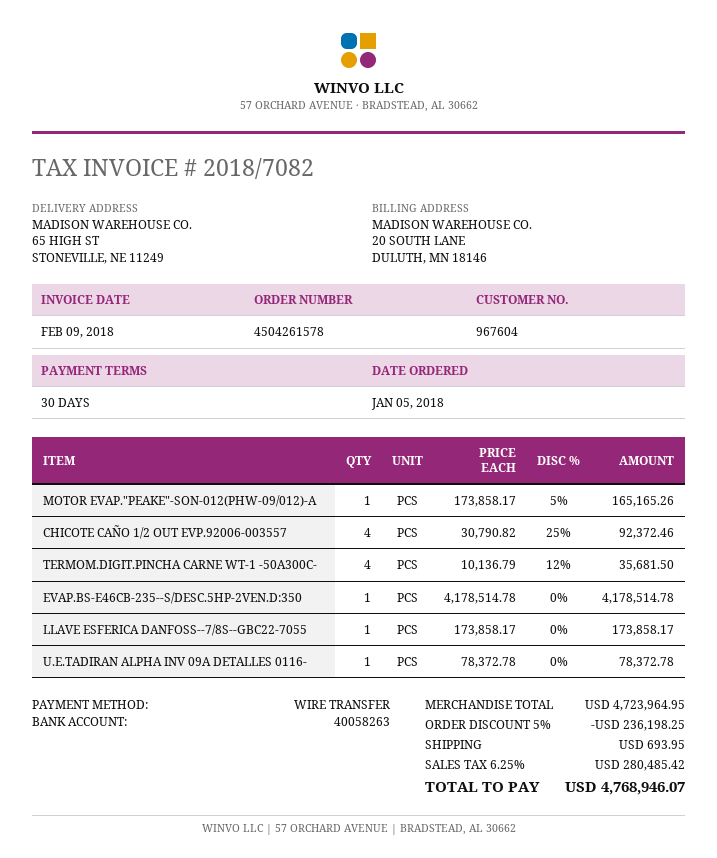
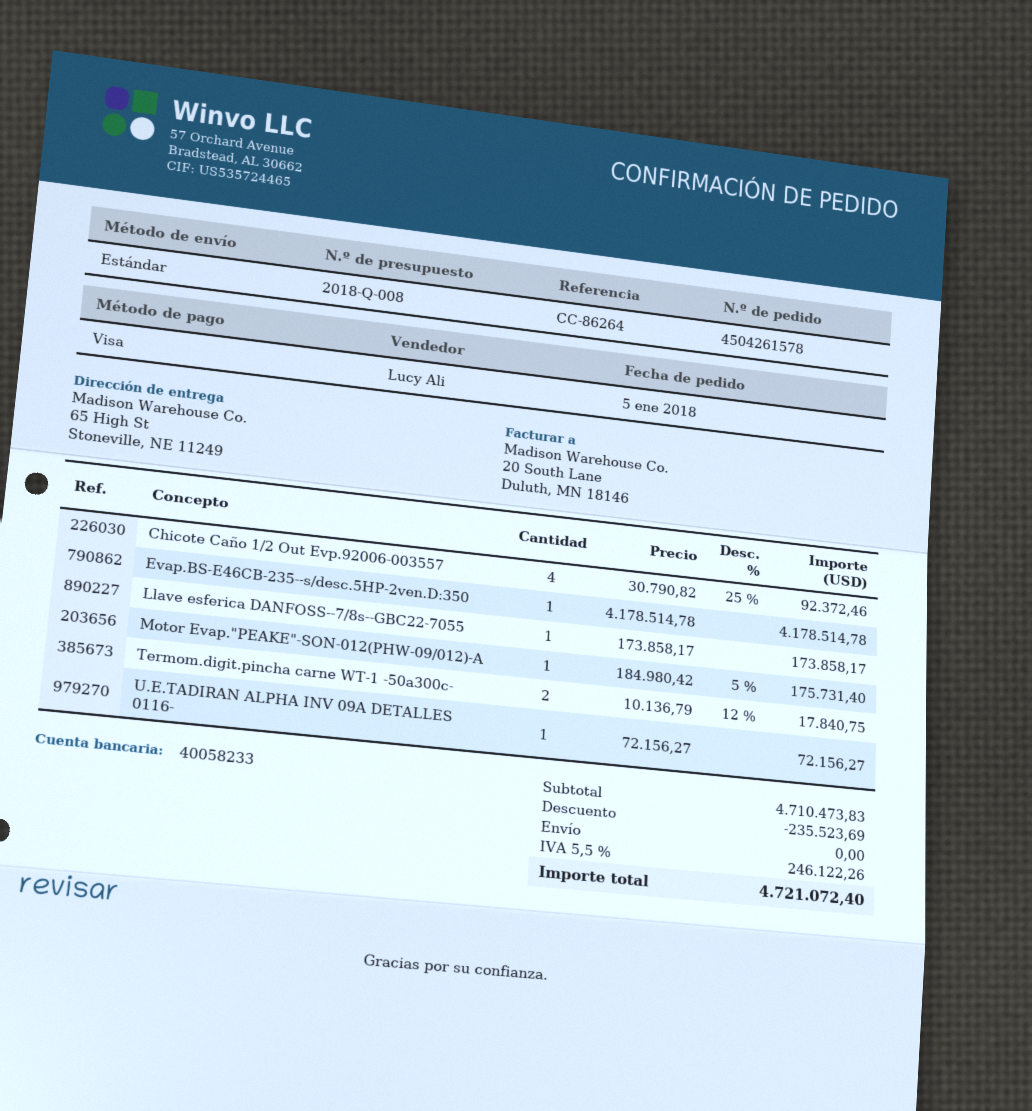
payment method: bank transfer -> Visa
bank account: 40058263 -> 40058233
MOTOR EVAP."PEAKE"-SON-012(PHW-09/012)-A: 1 x 173858.17 - 5% = 165165.26 -> 1 x 184980.42 - 5% = 175731.40
TERMOM.DIGIT.PINCHA CARNE WT-1 -50A300C-: 4 x 10136.79 - 12% = 35681.50 -> 2 x 10136.79 - 12% = 17840.75
U.E.TADIRAN ALPHA INV 09A DETALLES 0116-: 1 x 78372.78 = 78372.78 -> 1 x 72156.27 = 72156.27
subtotal: 4723964.95 -> 4710473.83
discount: 236198.25 -> 235523.69
shipping: 693.95 -> 0.00
tax: 6.25% = 280485.42 -> 5.5% = 246122.26
total: 4768946.07 -> 4721072.40

